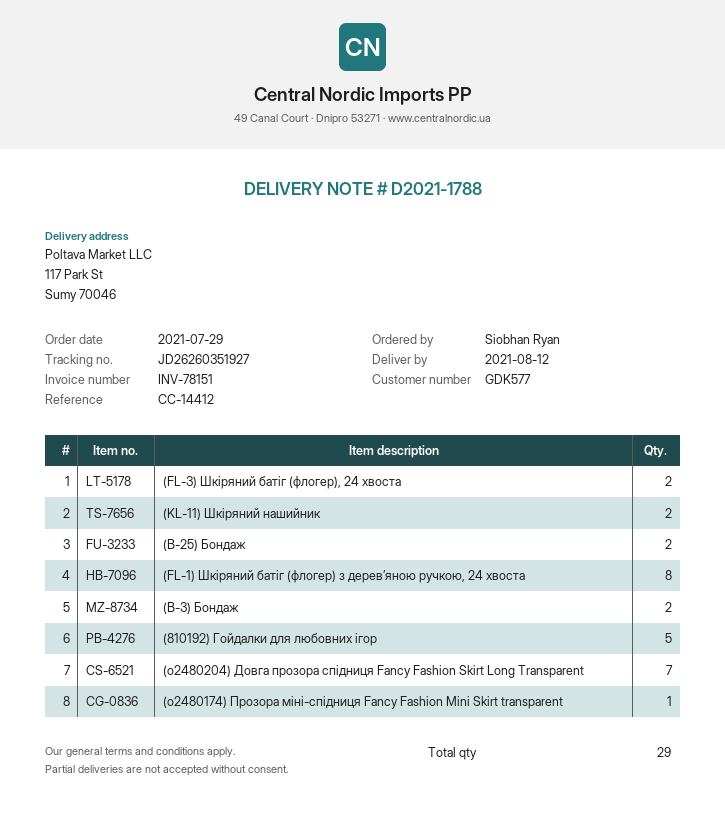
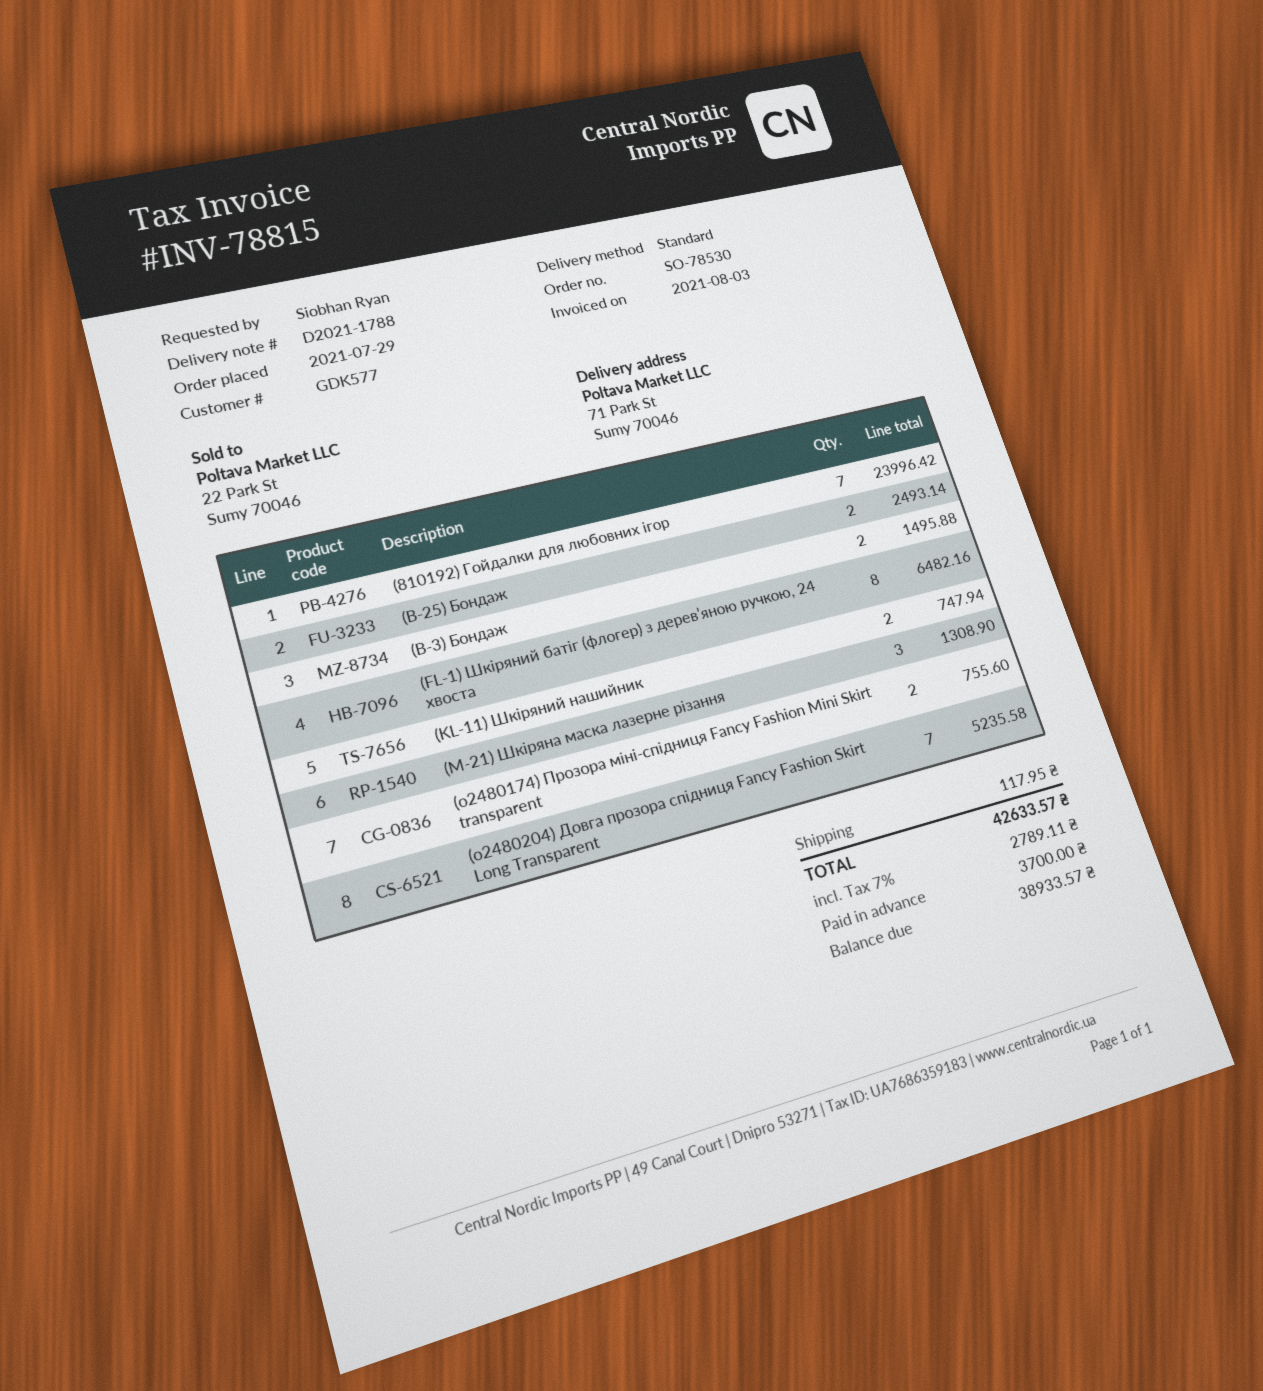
invoice number: INV-78151 -> INV-78815
ship to: 117 Park St, Sumy 70046 -> 71 Park St, Sumy 70046
(FL-3) Шкіряний батіг (флогер), 24 хвоста: 2 -> none
(810192) Гойдалки для любовних ігор: 5 -> 7
(o2480174) Прозора міні-спідниця Fancy Fashion Mini Skirt transparent: 1 -> 2
(M-21) Шкіряна маска лазерне різання: none -> 3

